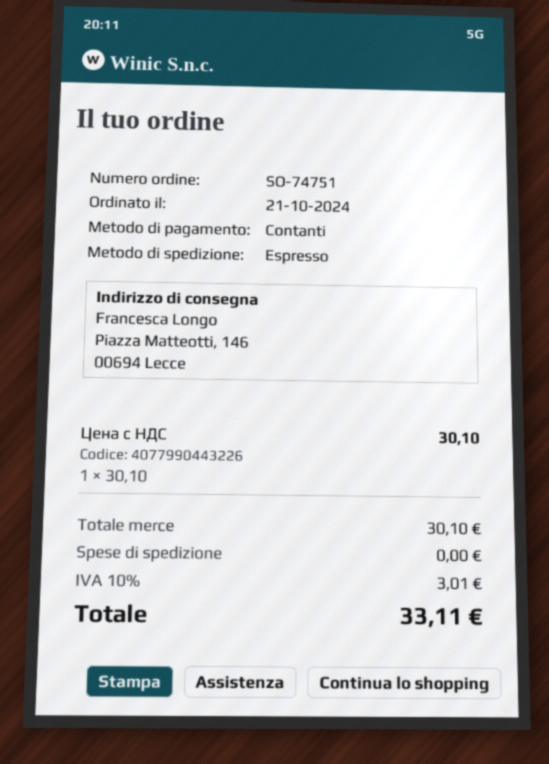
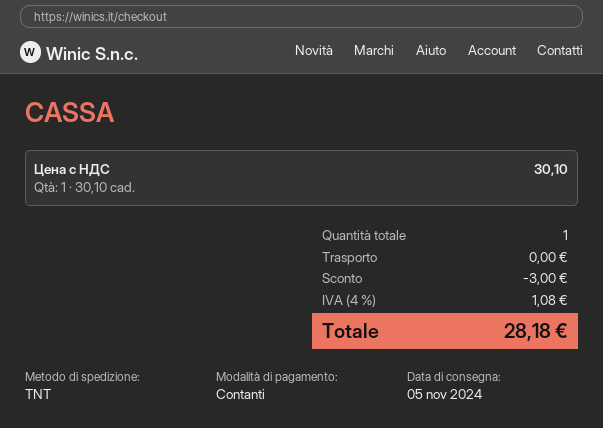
shipping method: express -> TNT
discount: none -> 3.00
tax: 10% = 3.01 -> 4% = 1.08
total: 33.11 -> 28.18

